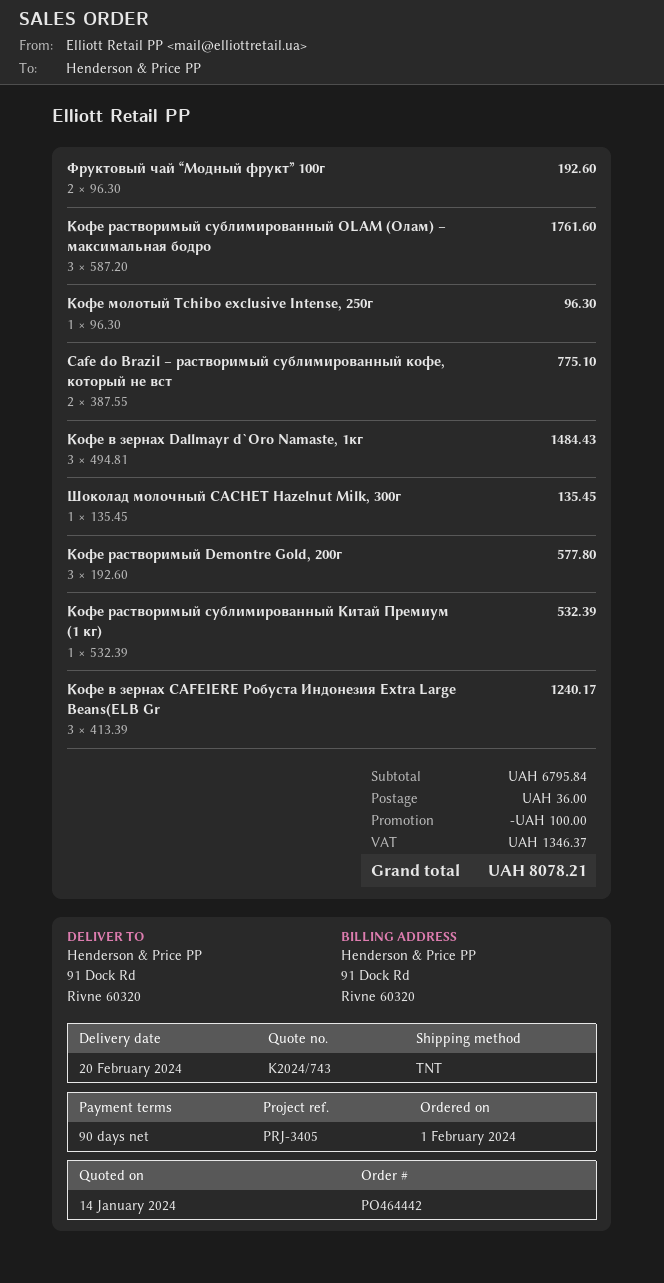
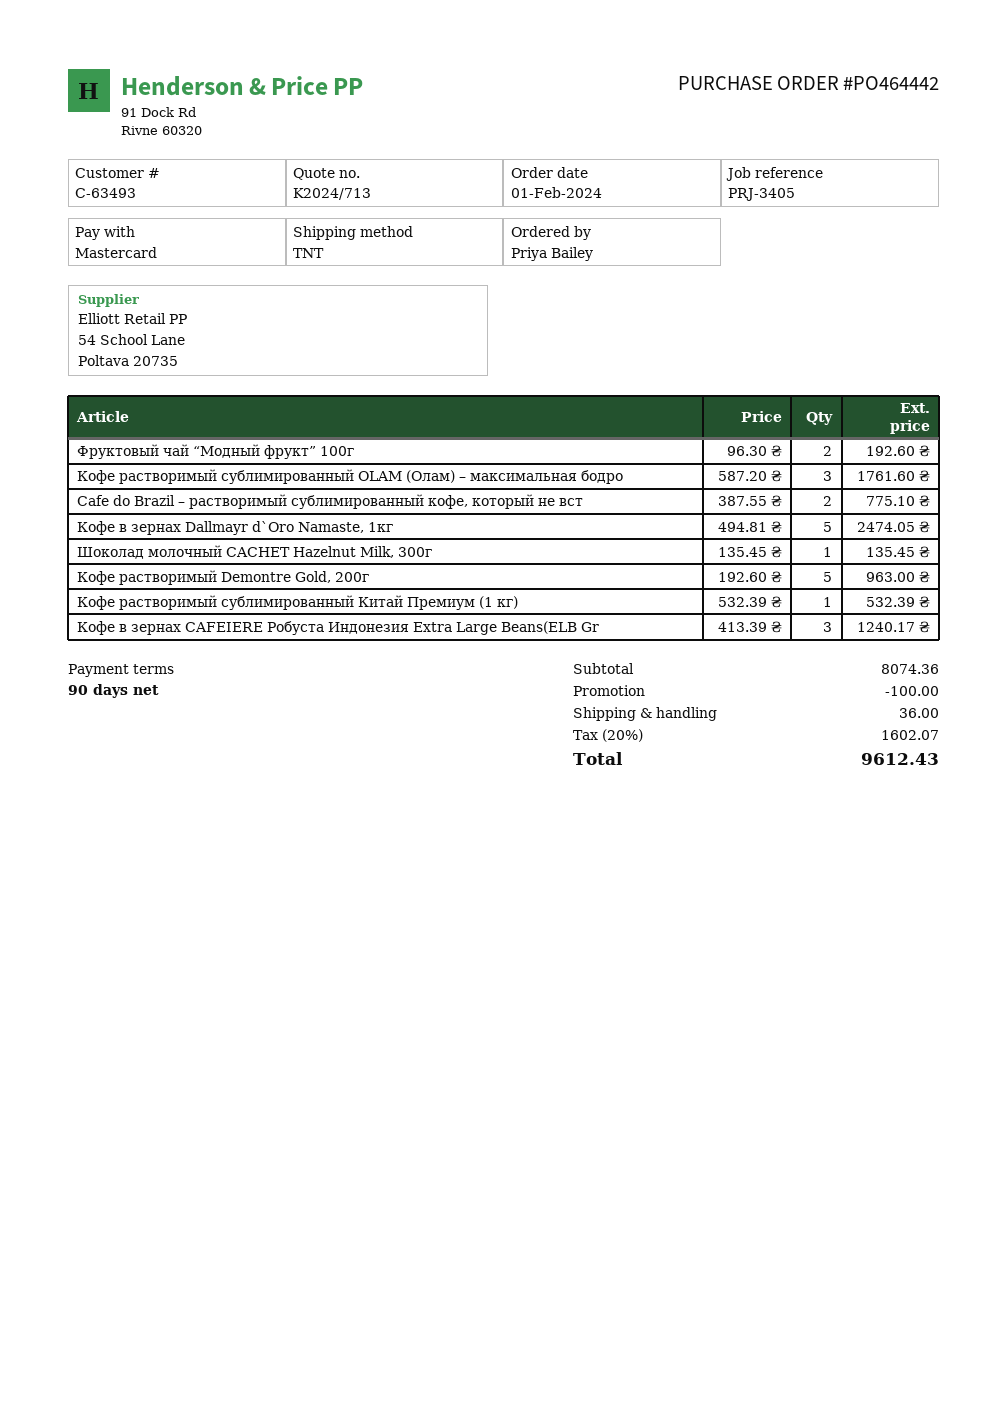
quote number: K2024/743 -> K2024/713
Кофе молотый Tchibo exclusive Intense, 250г: 1 x 96.30 = 96.30 -> none
Кофе в зернах Dallmayr d`Oro Namaste, 1кг: 3 x 494.81 = 1484.43 -> 5 x 494.81 = 2474.05
Кофе растворимый Demontre Gold, 200г: 3 x 192.60 = 577.80 -> 5 x 192.60 = 963.00
subtotal: 6795.84 -> 8074.36
tax: 1346.37 -> 1602.07
total: 8078.21 -> 9612.43

